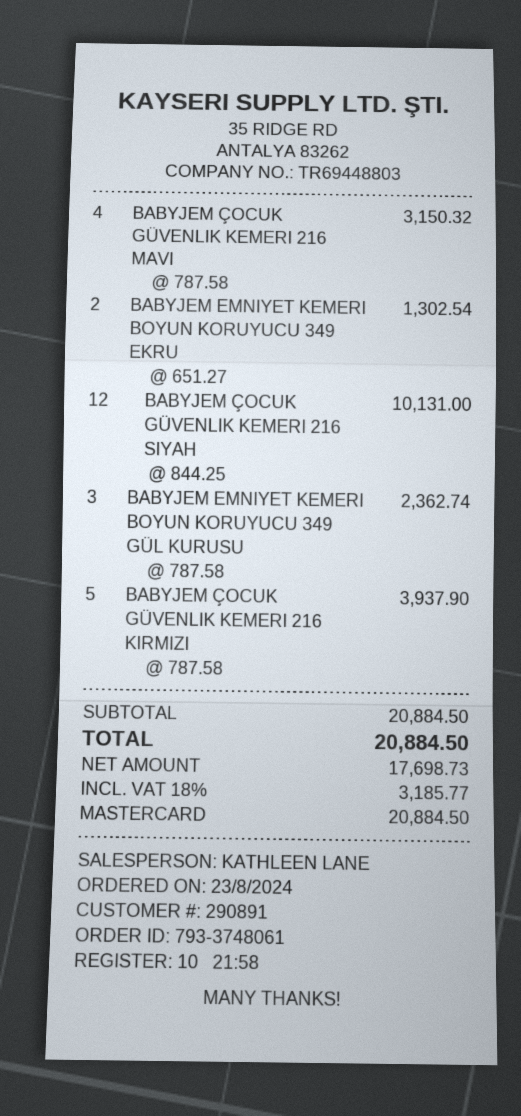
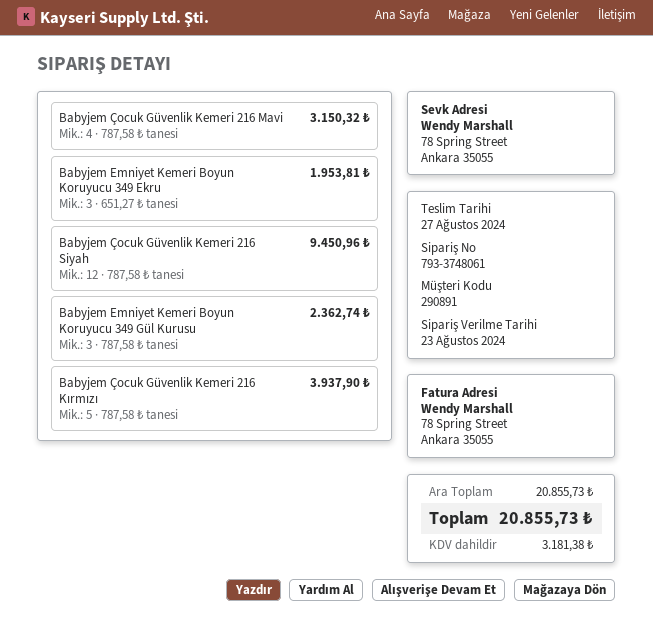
BABYJEM EMNIYET KEMERI BOYUN KORUYUCU 349 EKRU: 2 x 651.27 = 1302.54 -> 3 x 651.27 = 1953.81
BABYJEM ÇOCUK GÜVENLIK KEMERI 216 SIYAH: 12 x 844.25 = 10131.00 -> 12 x 787.58 = 9450.96
subtotal: 20884.50 -> 20855.73
tax: 3185.77 -> 3181.38
total: 20884.50 -> 20855.73

